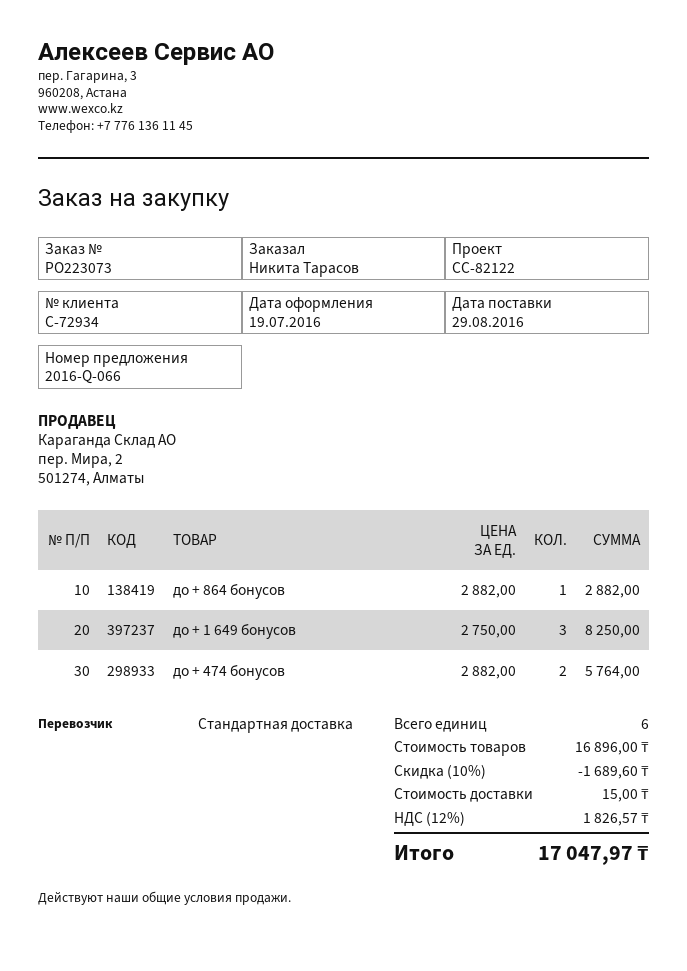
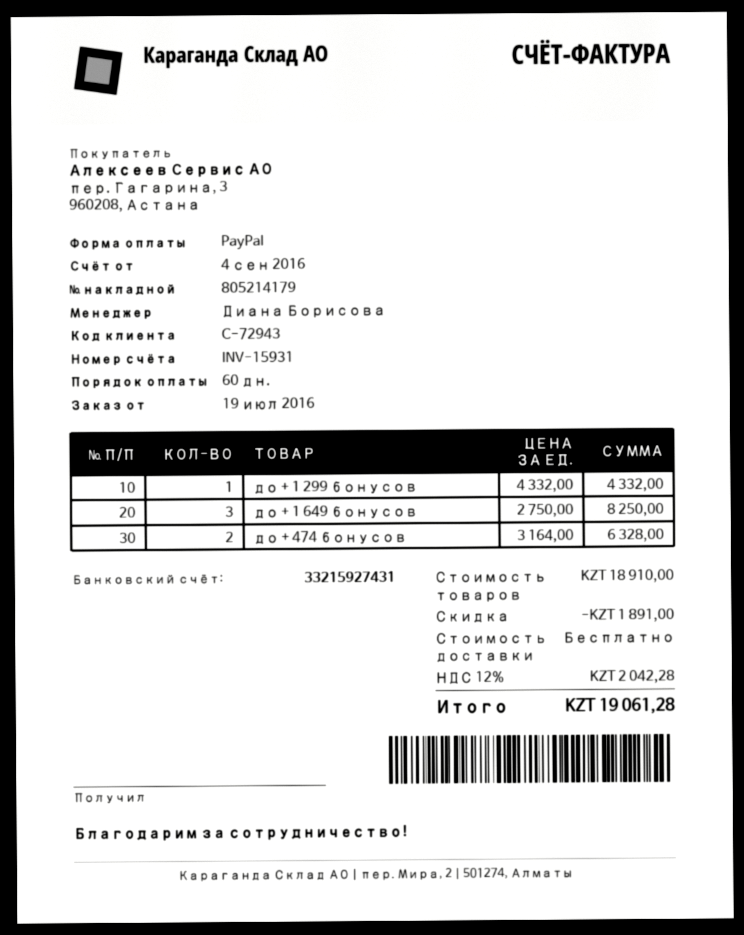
customer number: C-72934 -> C-72943
до + 864 бонусов: 1 x 2882.00 = 2882.00 -> none
до + 474 бонусов: 2 x 2882.00 = 5764.00 -> 2 x 3164.00 = 6328.00
до + 1 299 бонусов: none -> 1 x 4332.00 = 4332.00
subtotal: 16896.00 -> 18910.00
discount: 1689.60 -> 1891.00
shipping: 15.00 -> 0.00
tax: 12% = 1826.57 -> 12% = 2042.28
total: 17047.97 -> 19061.28

